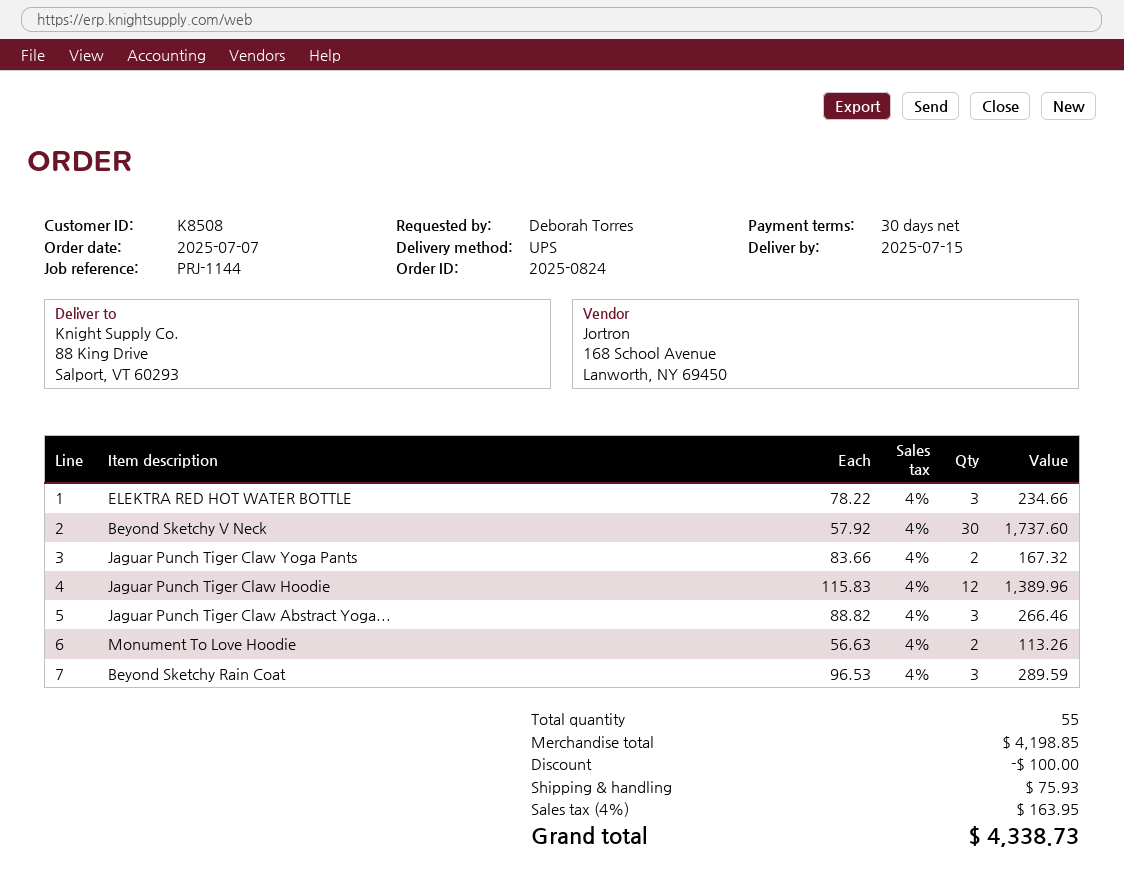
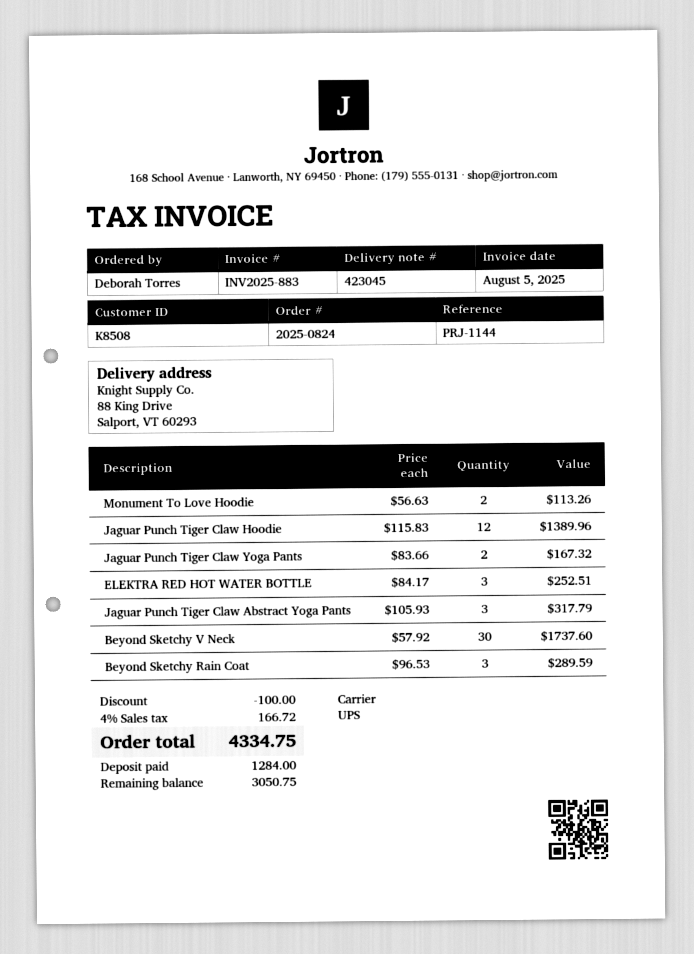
ELEKTRA RED HOT WATER BOTTLE: 3 x 78.22 = 234.66 -> 3 x 84.17 = 252.51
Jaguar Punch Tiger Claw Abstract Yoga...: 3 x 88.82 = 266.46 -> 3 x 105.93 = 317.79
shipping: 75.93 -> none
tax: 4% = 163.95 -> 4% = 166.72
total: 4338.73 -> 4334.75

